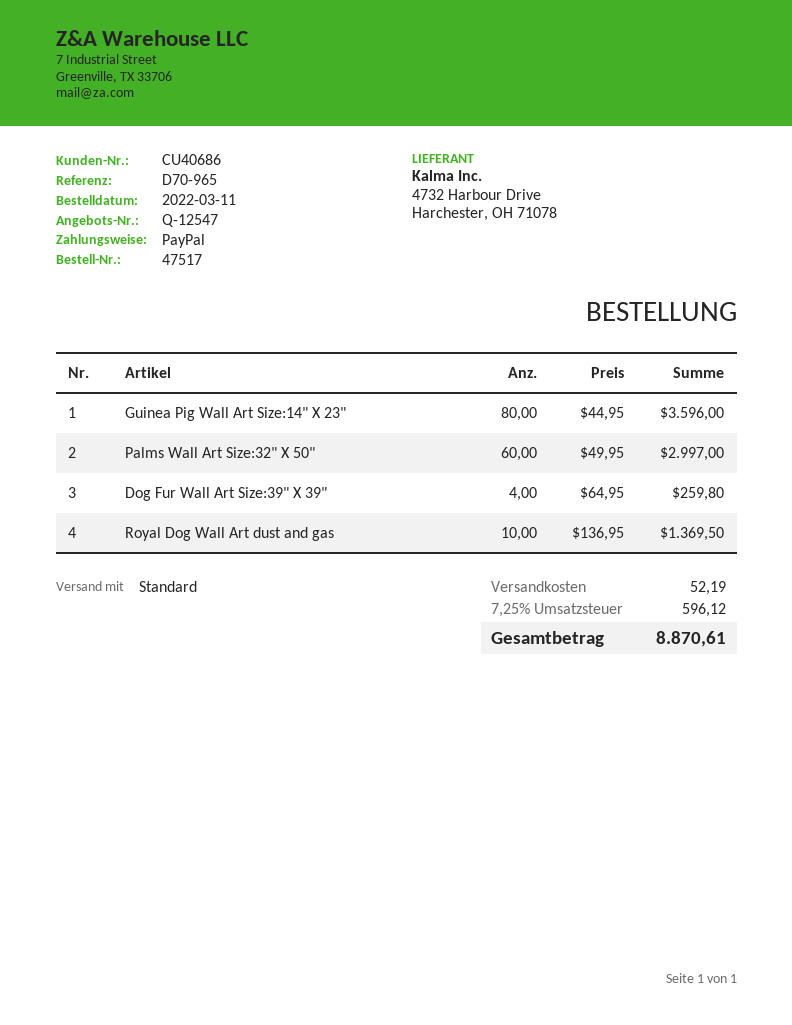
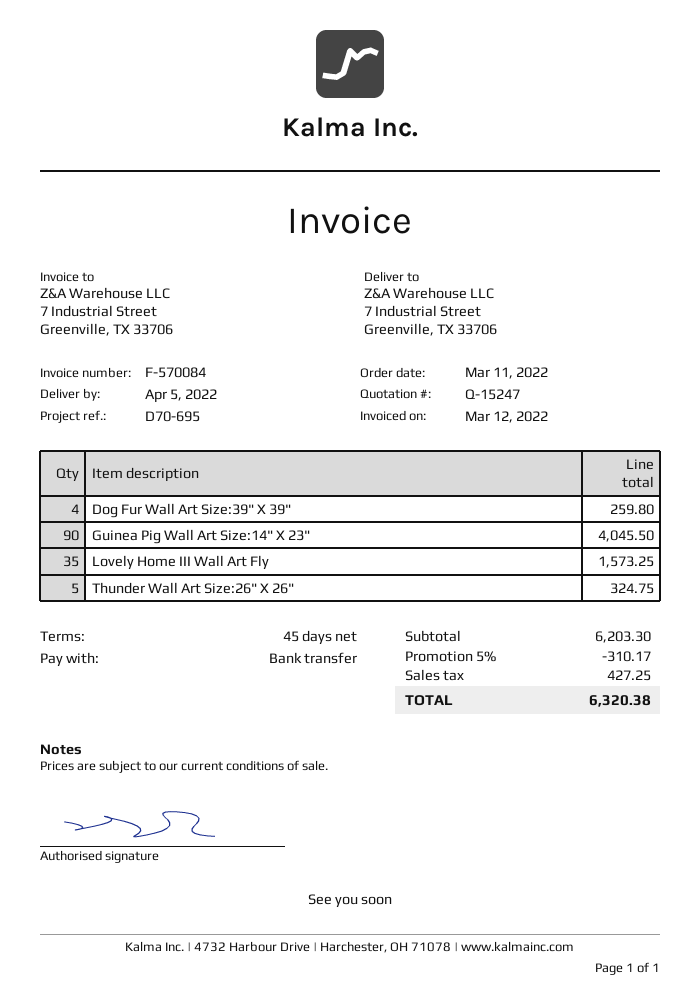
quote number: Q-12547 -> Q-15247
reference: D70-965 -> D70-695
payment method: PayPal -> bank transfer
Guinea Pig Wall Art Size:14" X 23": 80 for 3596.00 -> 90 for 4045.50
Palms Wall Art Size:32" X 50": 60 for 2997.00 -> none
Royal Dog Wall Art dust and gas: 10 for 1369.50 -> none
Lovely Home III Wall Art Fly: none -> 35 for 1573.25
Thunder Wall Art Size:26" X 26": none -> 5 for 324.75
discount: none -> 5% = 310.17
shipping: 52.19 -> none
tax: 596.12 -> 427.25
total: 8870.61 -> 6320.38

